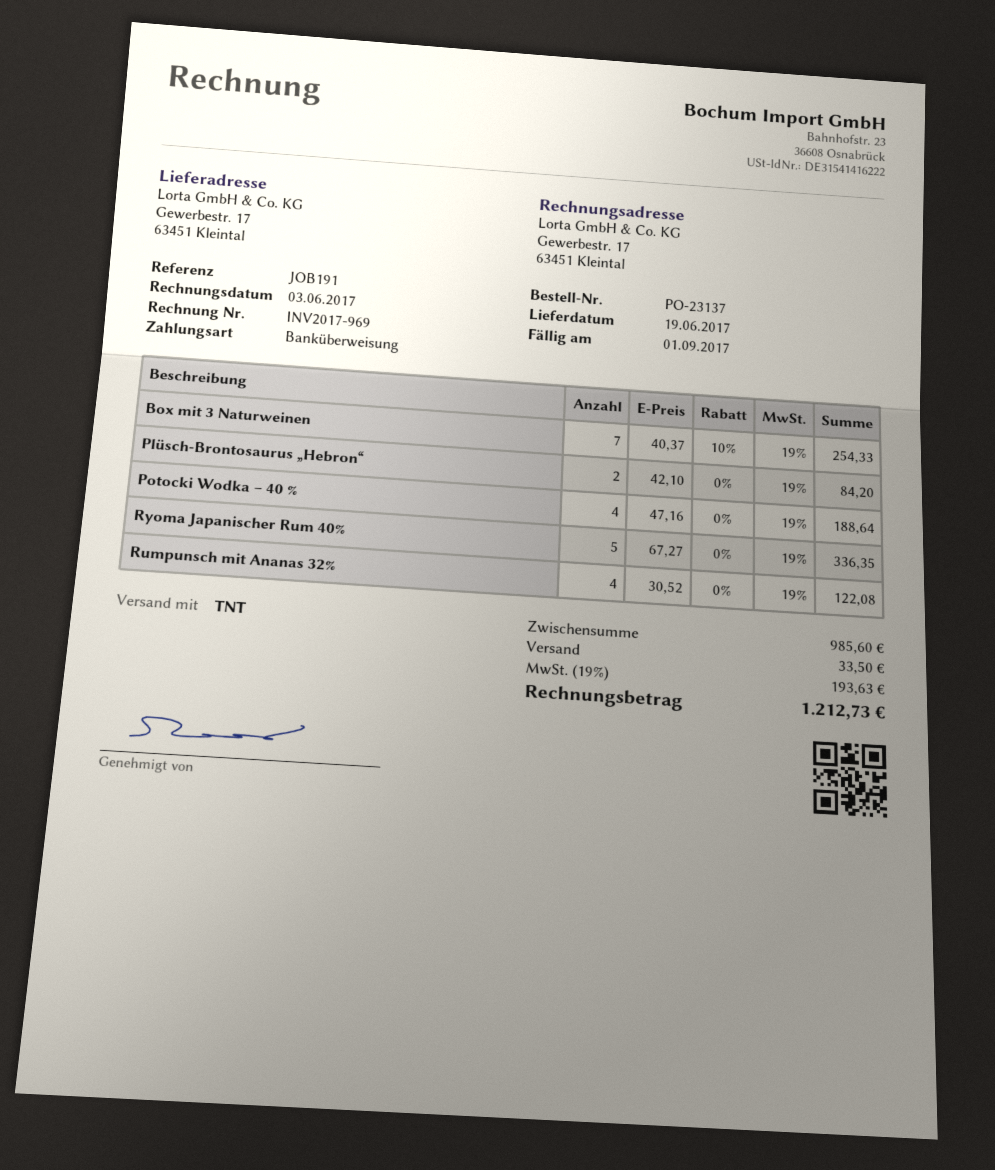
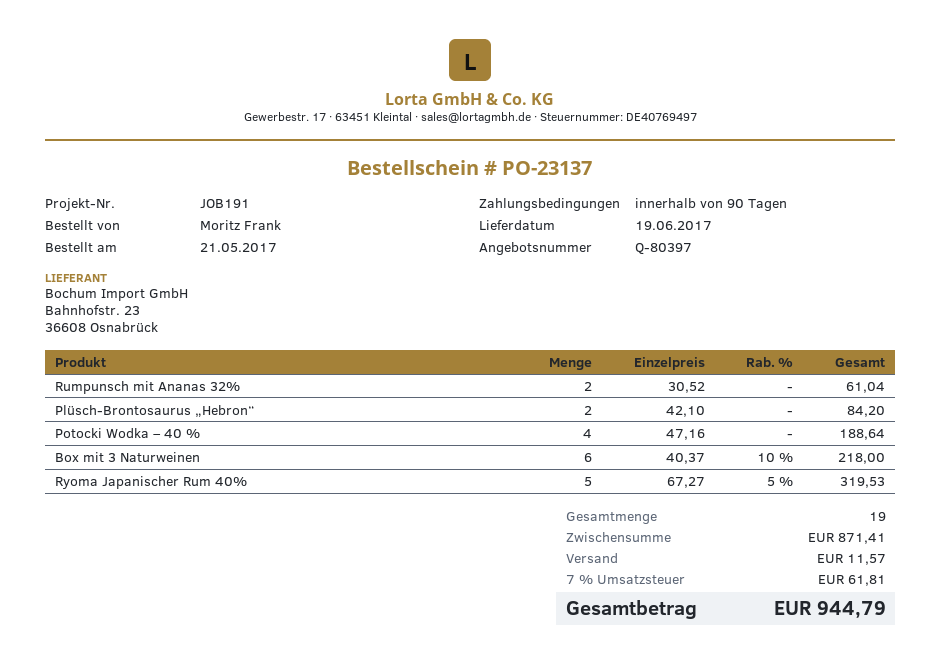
Box mit 3 Naturweinen: 7 x 40.37 - 10% = 254.33 -> 6 x 40.37 - 10% = 218.00
Ryoma Japanischer Rum 40%: 5 x 67.27 = 336.35 -> 5 x 67.27 - 5% = 319.53
Rumpunsch mit Ananas 32%: 4 x 30.52 = 122.08 -> 2 x 30.52 = 61.04
subtotal: 985.60 -> 871.41
shipping: 33.50 -> 11.57
tax: 19% = 193.63 -> 7% = 61.81
total: 1212.73 -> 944.79

